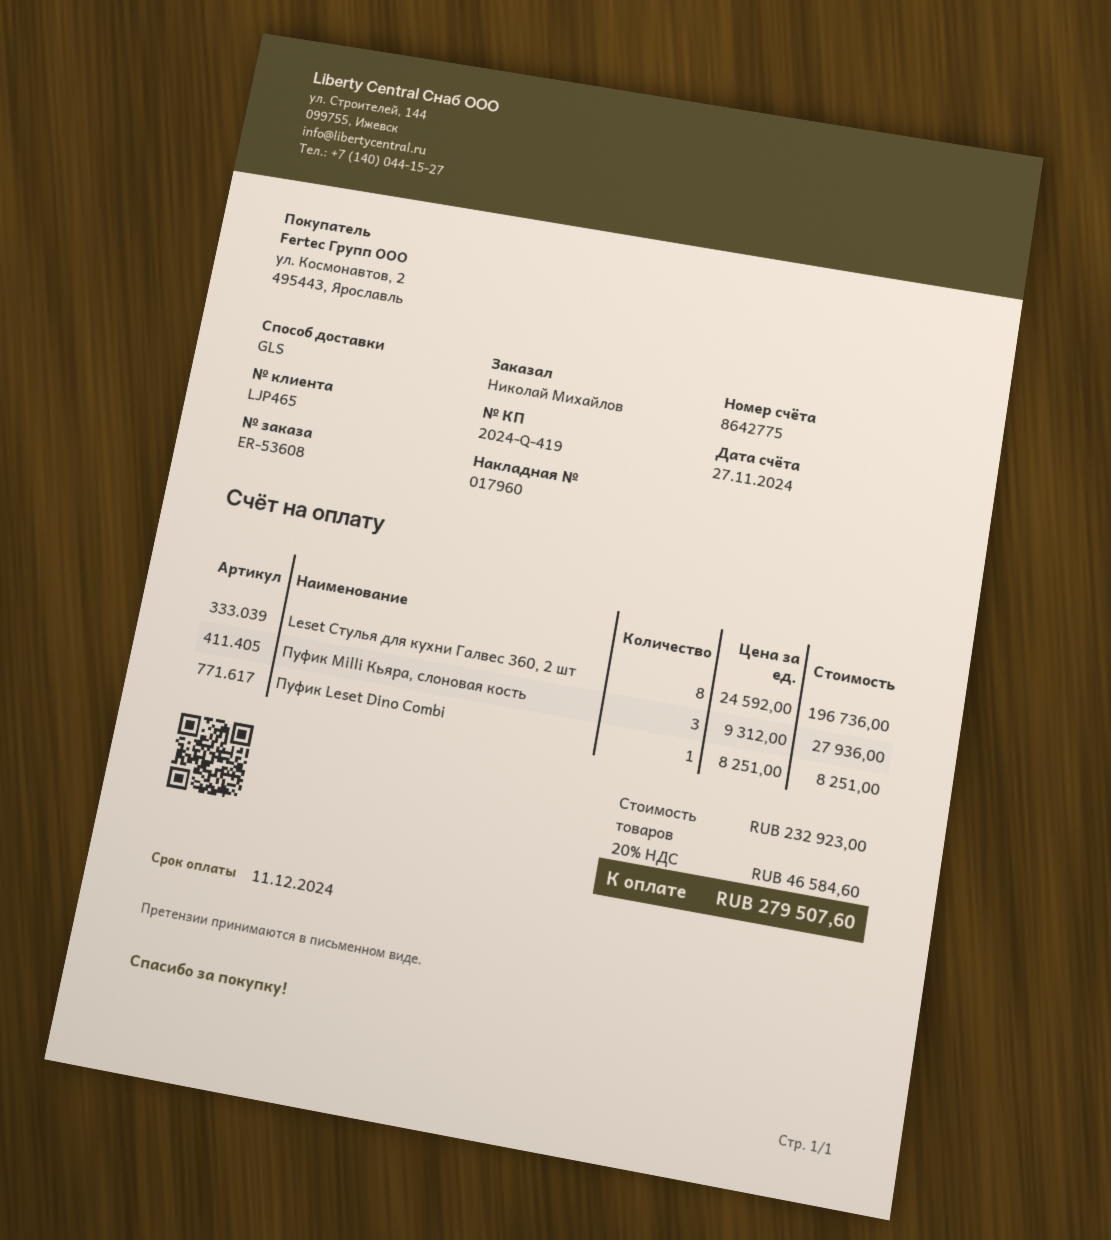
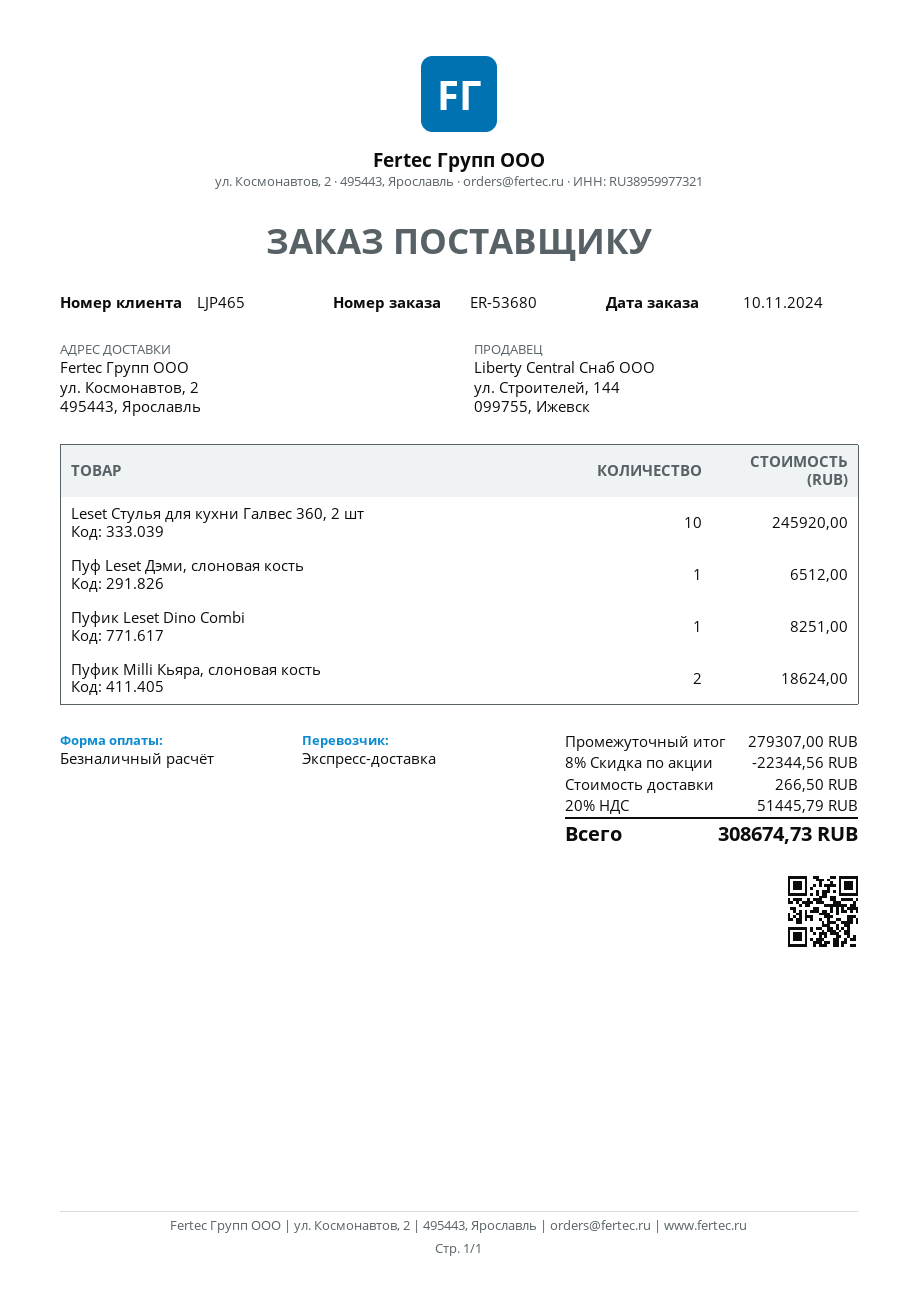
order number: ER-53608 -> ER-53680
shipping method: GLS -> express
Leset Стулья для кухни Галвес 360, 2 шт: 8 for 196736.00 -> 10 for 245920.00
Пуфик Milli Кьяра, слоновая кость: 3 for 27936.00 -> 2 for 18624.00
Пуф Leset Дэми, слоновая кость: none -> 1 for 6512.00
subtotal: 232923.00 -> 279307.00
discount: none -> 8% = 22344.56
shipping: none -> 266.50
tax: 20% = 46584.60 -> 20% = 51445.79
total: 279507.60 -> 308674.73

